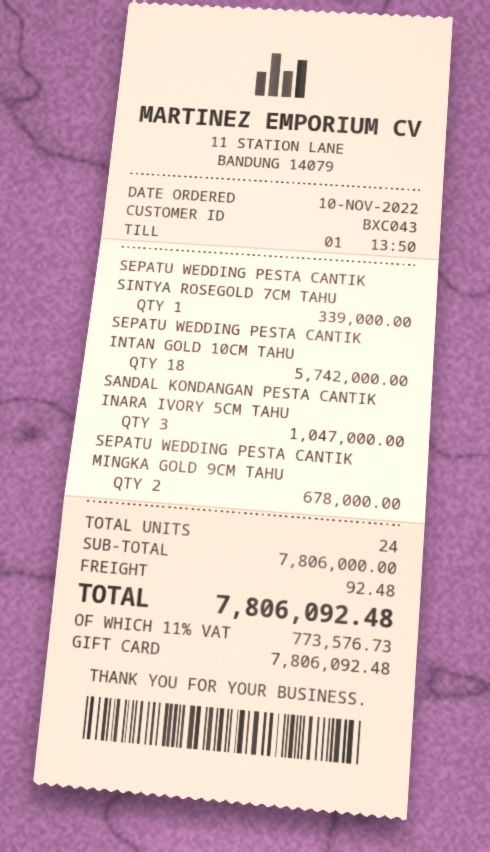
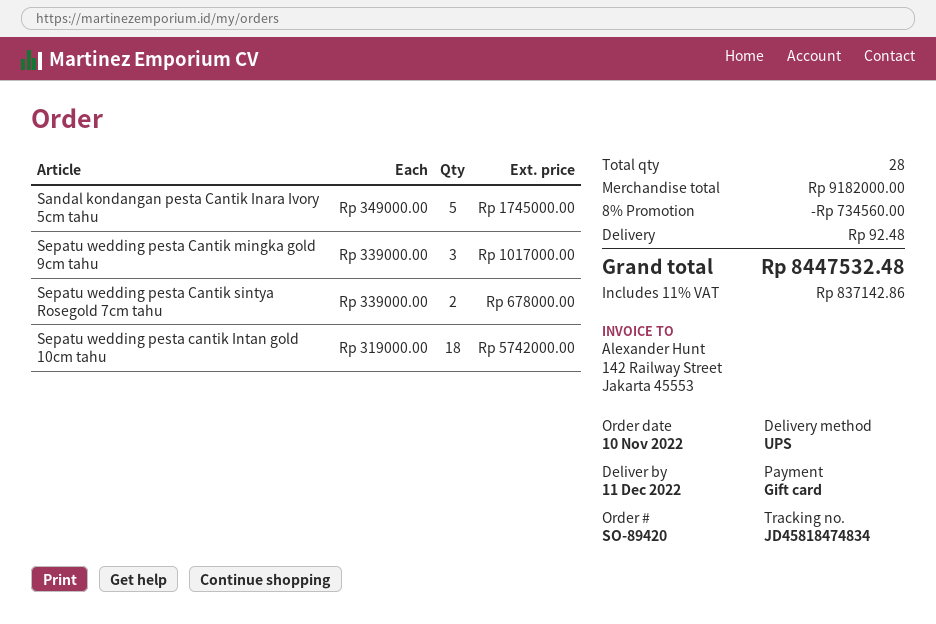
SEPATU WEDDING PESTA CANTIK SINTYA ROSEGOLD 7CM TAHU: 1 for 339000.00 -> 2 for 678000.00
SANDAL KONDANGAN PESTA CANTIK INARA IVORY 5CM TAHU: 3 for 1047000.00 -> 5 for 1745000.00
SEPATU WEDDING PESTA CANTIK MINGKA GOLD 9CM TAHU: 2 for 678000.00 -> 3 for 1017000.00
total quantity: 24 -> 28
subtotal: 7806000.00 -> 9182000.00
discount: none -> 8% = 734560.00
tax: 11% = 773576.73 -> 11% = 837142.86
total: 7806092.48 -> 8447532.48

